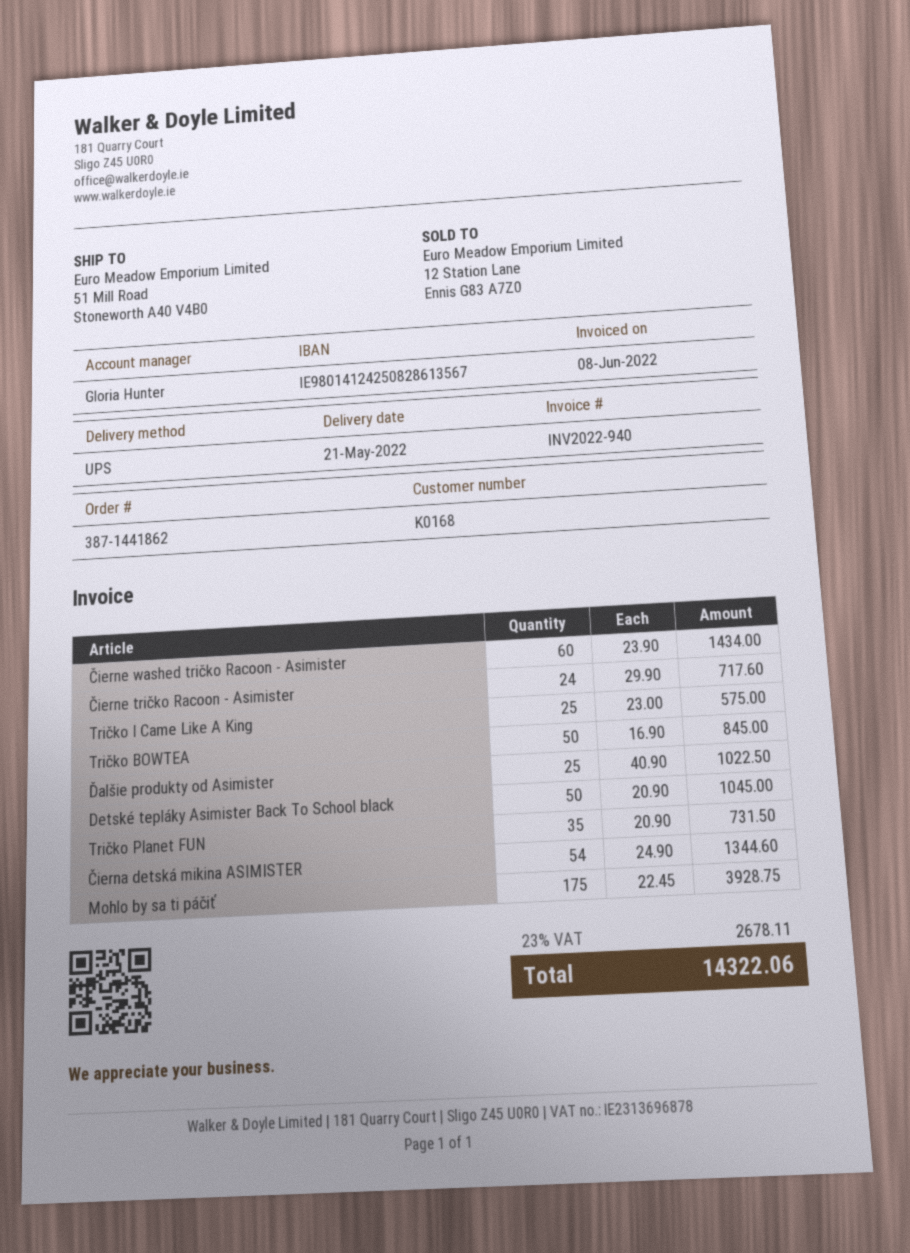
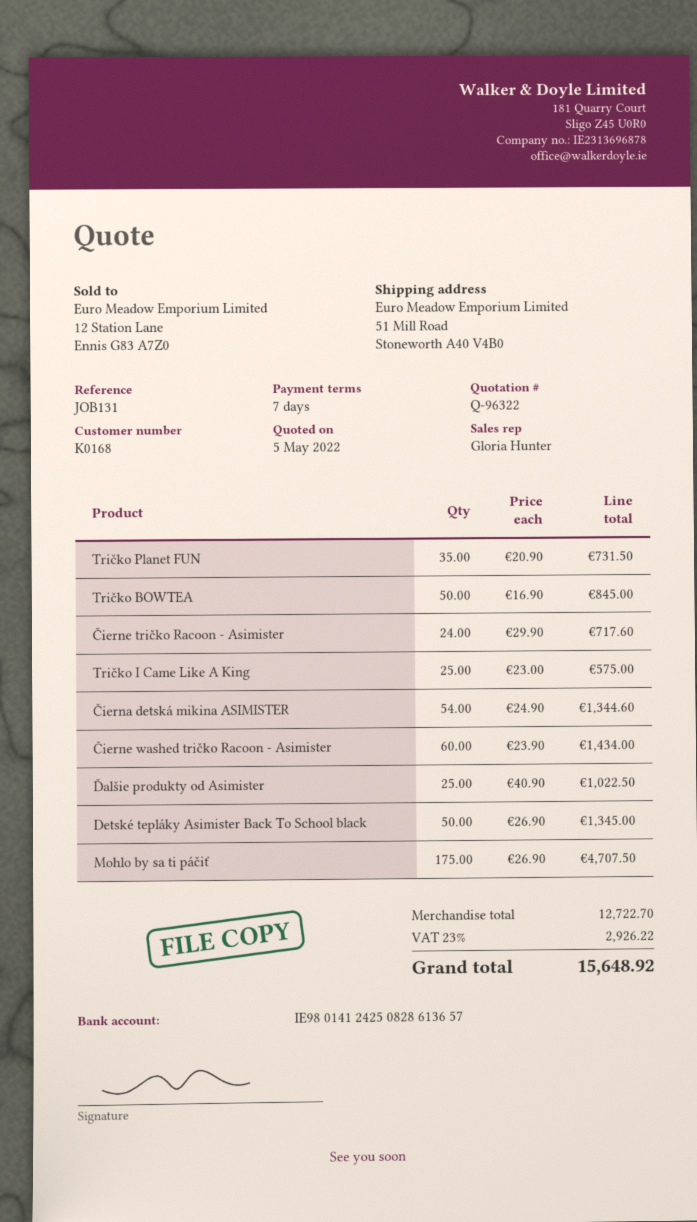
bank account: IE98014124250828613567 -> IE98014124250828613657
Detské tepláky Asimister Back To School black: 50 x 20.90 = 1045.00 -> 50 x 26.90 = 1345.00
Mohlo by sa ti páčiť: 175 x 22.45 = 3928.75 -> 175 x 26.90 = 4707.50
tax: 23% = 2678.11 -> 23% = 2926.22
total: 14322.06 -> 15648.92

